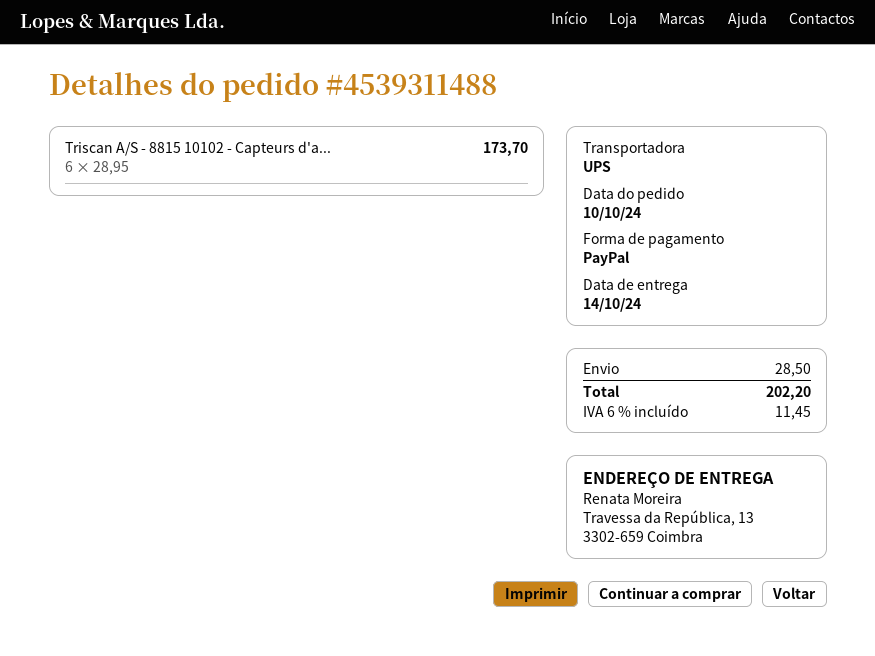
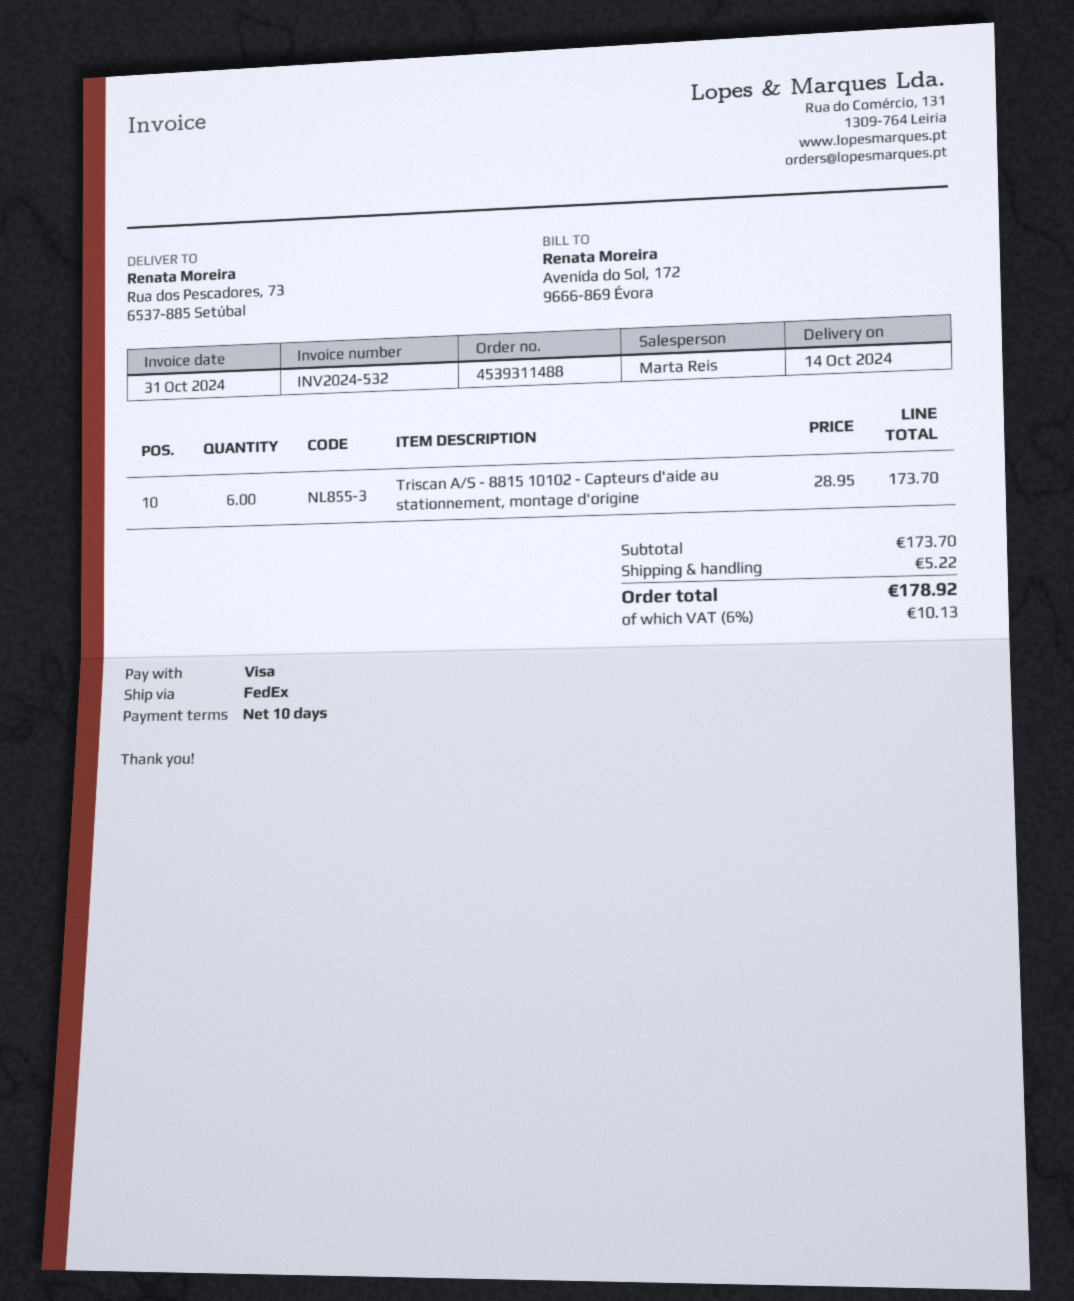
payment method: PayPal -> Visa
shipping method: UPS -> FedEx
ship to: Travessa da República, 13, 3302-659 Coimbra -> Rua dos Pescadores, 73, 6537-885 Setúbal
shipping: 28.50 -> 5.22
tax: 6% = 11.45 -> 6% = 10.13
total: 202.20 -> 178.92

